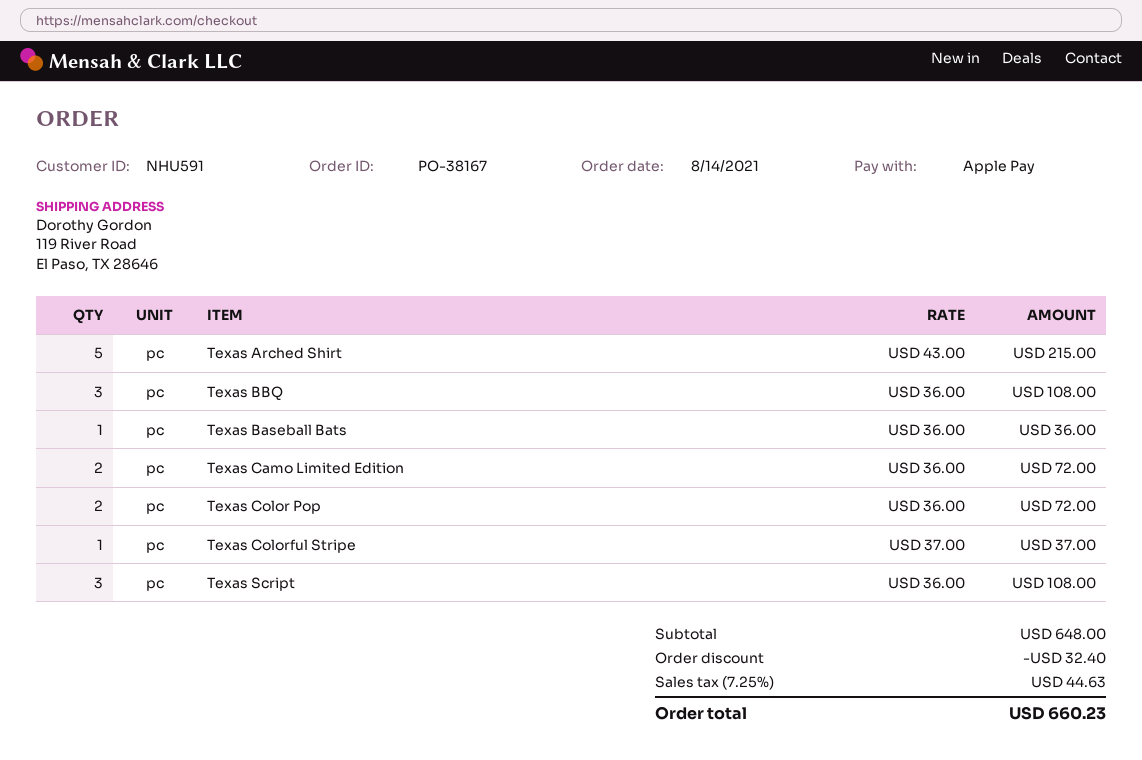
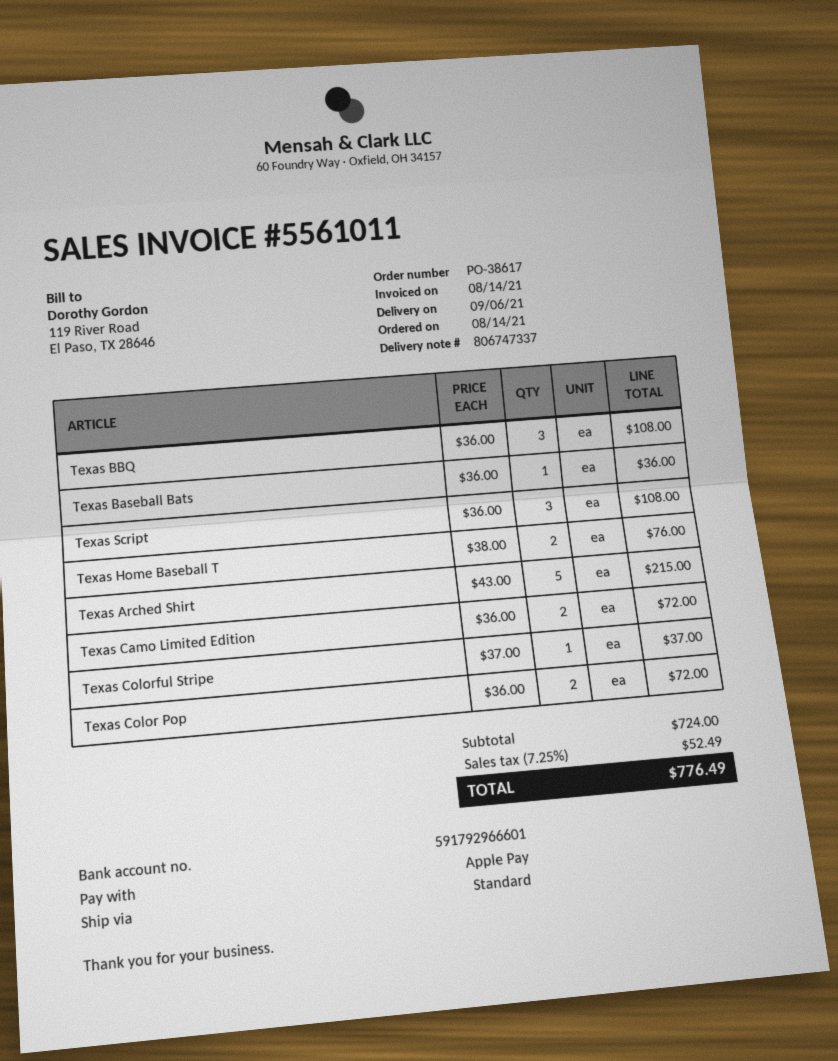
order number: PO-38167 -> PO-38617
Texas Home Baseball T: none -> 2 x 38.00 = 76.00
subtotal: 648.00 -> 724.00
discount: 32.40 -> none
tax: 7.25% = 44.63 -> 7.25% = 52.49
total: 660.23 -> 776.49

